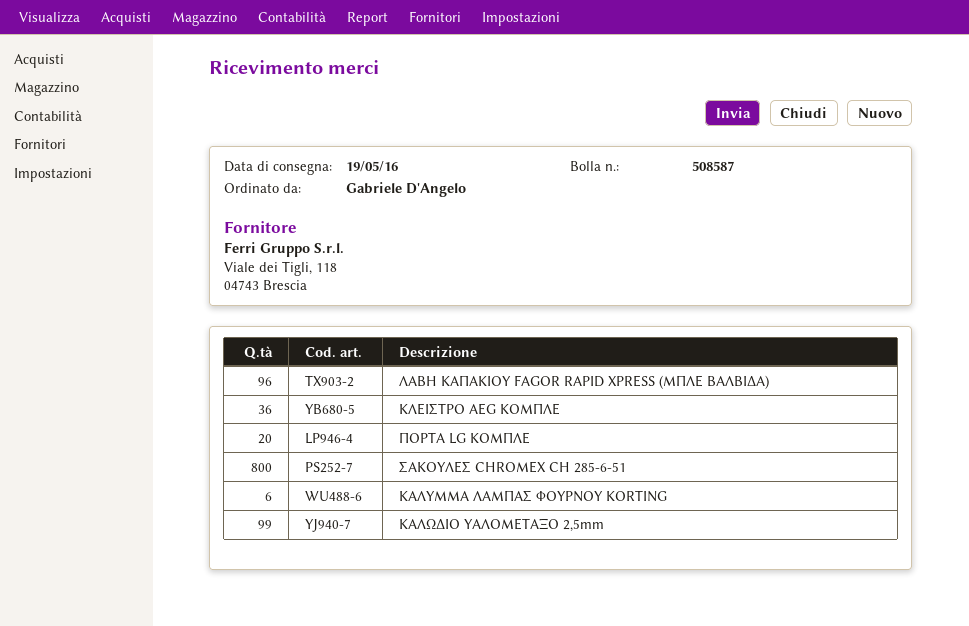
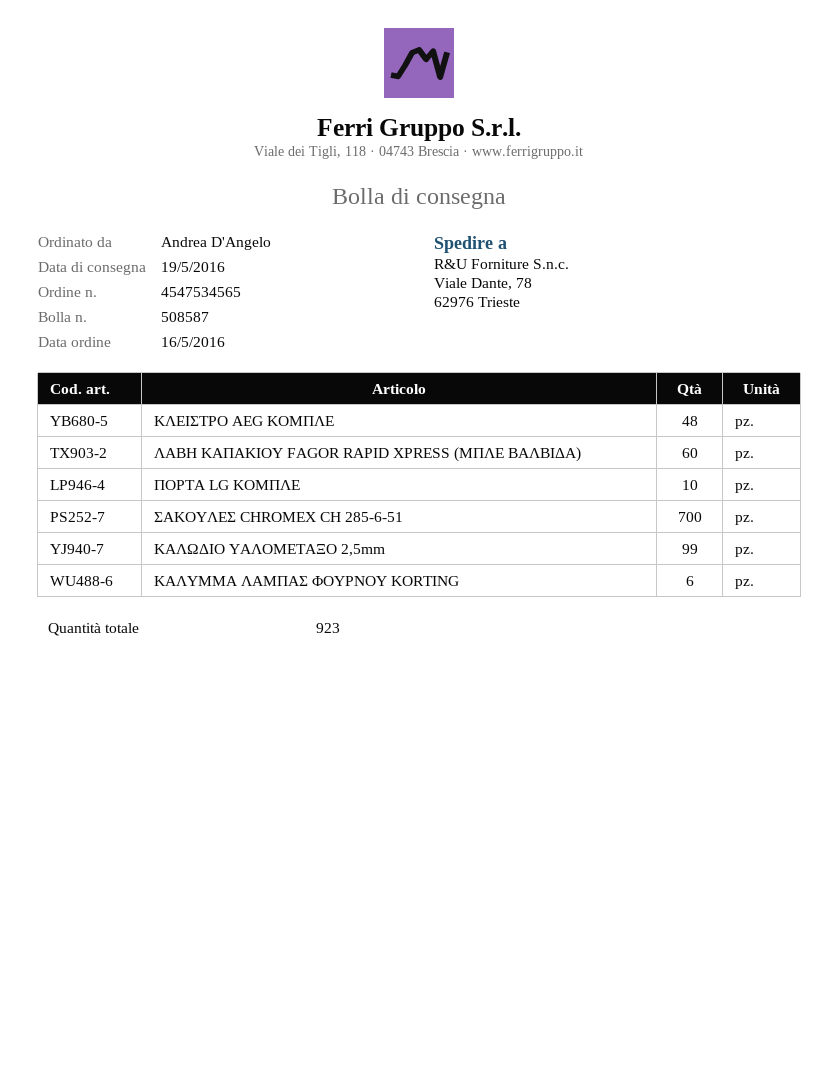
ordered by: Gabriele D'Angelo -> Andrea D'Angelo
ΛΑΒΗ ΚΑΠΑΚΙΟΥ FAGOR RAPID XPRESS (ΜΠΛΕ ΒΑΛΒΙΔΑ): 96 -> 60
ΚΛΕΙΣΤΡΟ AEG ΚΟΜΠΛΕ: 36 -> 48
ΠΟΡΤΑ LG KOMΠΛΕ: 20 -> 10
ΣΑΚΟΥΛΕΣ CHROMEX CH 285-6-51: 800 -> 700

